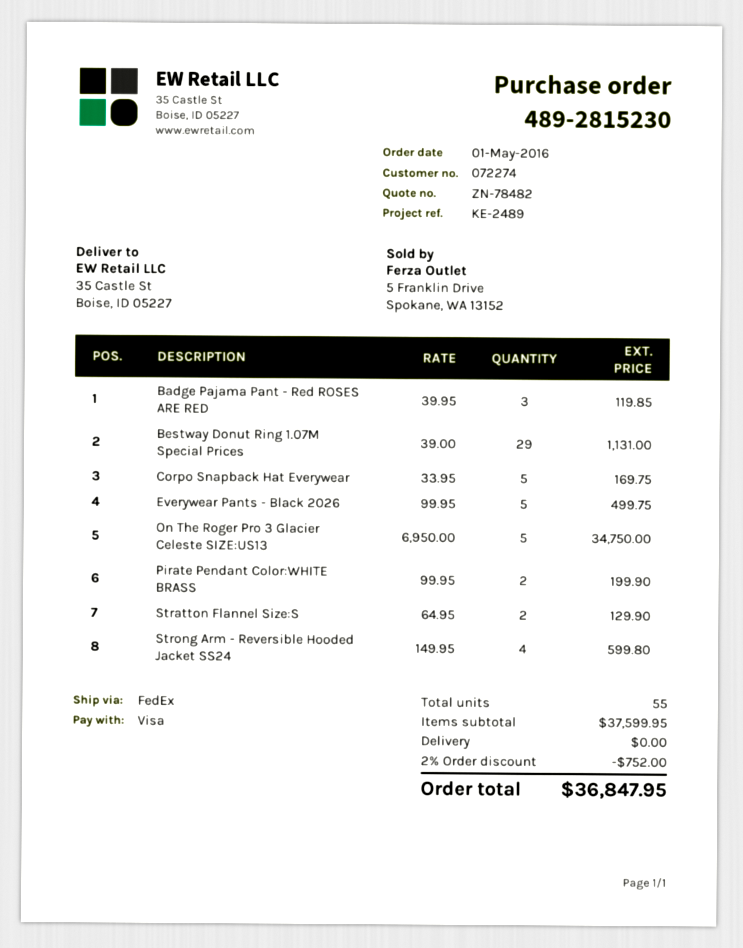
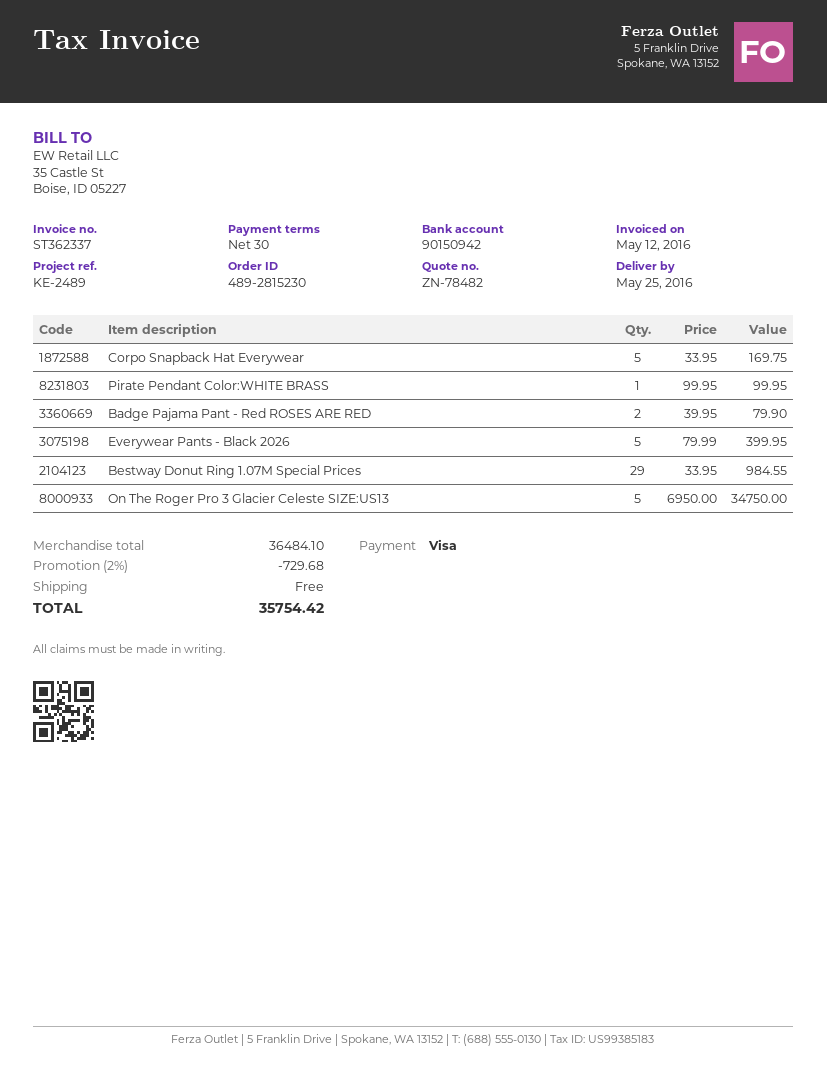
Badge Pajama Pant - Red ROSES ARE RED: 3 x 39.95 = 119.85 -> 2 x 39.95 = 79.90
Bestway Donut Ring 1.07M Special Prices: 29 x 39.00 = 1131.00 -> 29 x 33.95 = 984.55
Everywear Pants - Black 2026: 5 x 99.95 = 499.75 -> 5 x 79.99 = 399.95
Pirate Pendant Color:WHITE BRASS: 2 x 99.95 = 199.90 -> 1 x 99.95 = 99.95
Stratton Flannel Size:S: 2 x 64.95 = 129.90 -> none
Strong Arm - Reversible Hooded Jacket SS24: 4 x 149.95 = 599.80 -> none
subtotal: 37599.95 -> 36484.10
discount: 2% = 752.00 -> 2% = 729.68
total: 36847.95 -> 35754.42

